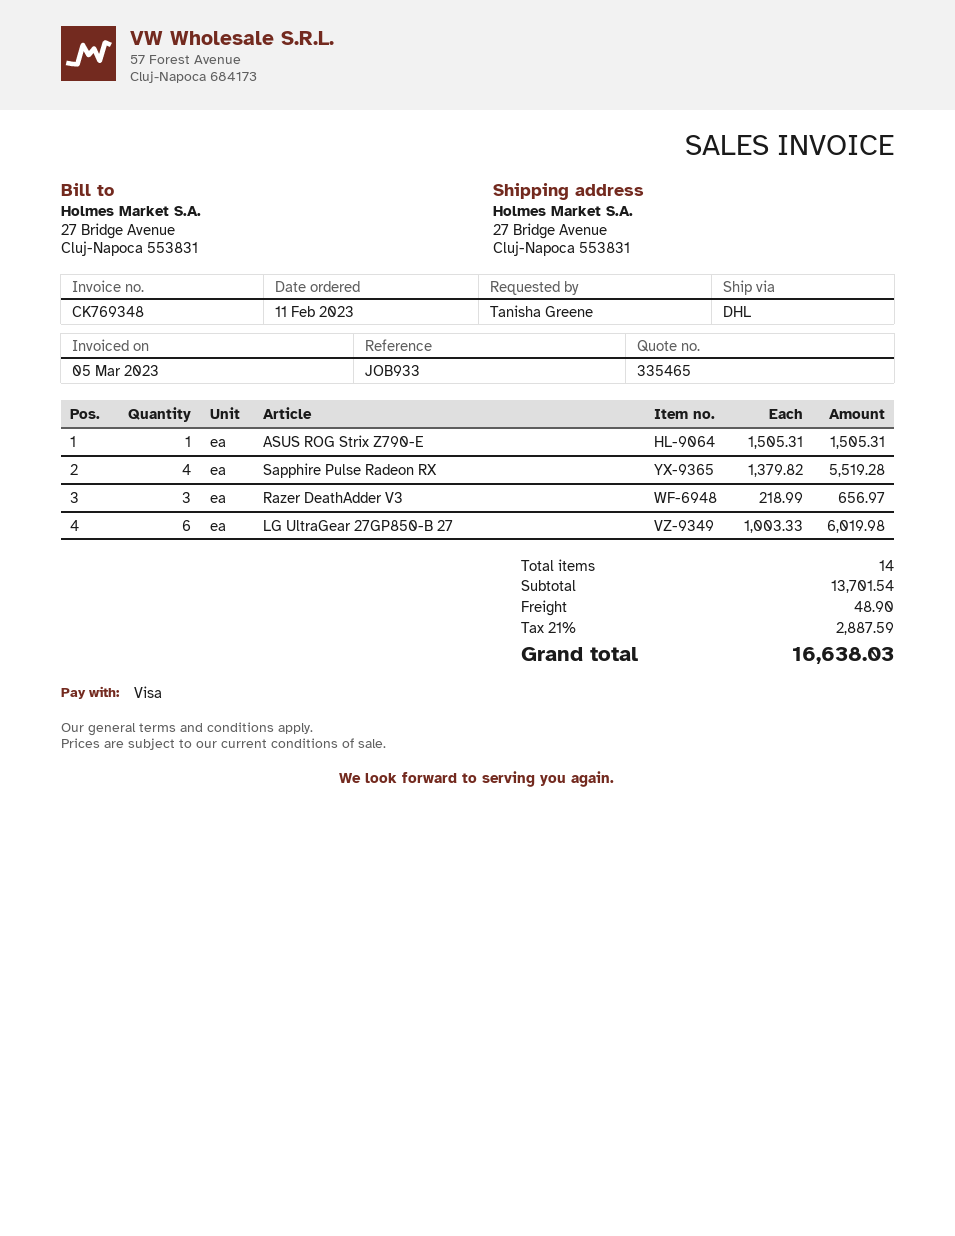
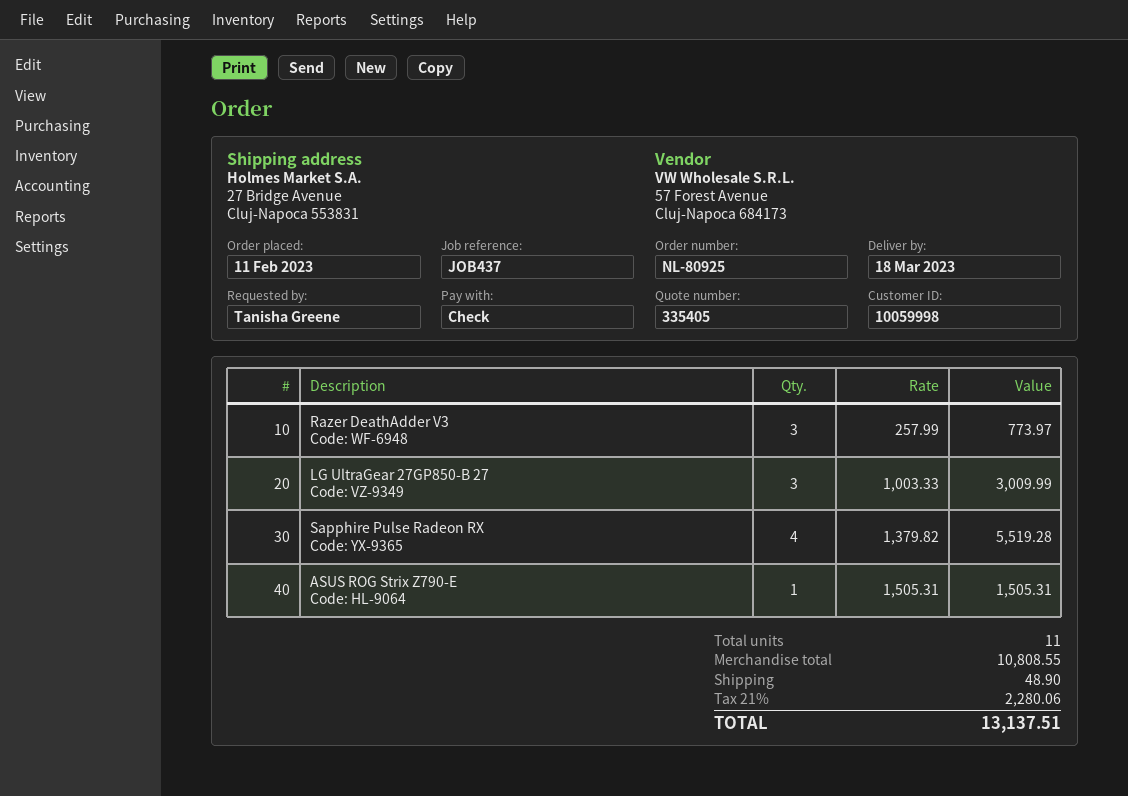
quote number: 335465 -> 335405
reference: JOB933 -> JOB437
payment method: Visa -> cheque
Razer DeathAdder V3: 3 x 218.99 = 656.97 -> 3 x 257.99 = 773.97
LG UltraGear 27GP850-B 27: 6 x 1003.33 = 6019.98 -> 3 x 1003.33 = 3009.99
total quantity: 14 -> 11
subtotal: 13701.54 -> 10808.55
tax: 21% = 2887.59 -> 21% = 2280.06
total: 16638.03 -> 13137.51

